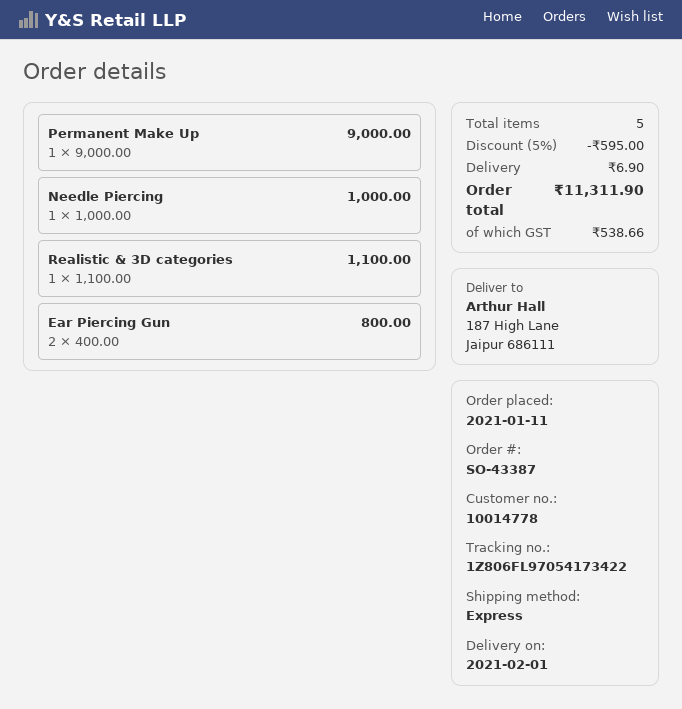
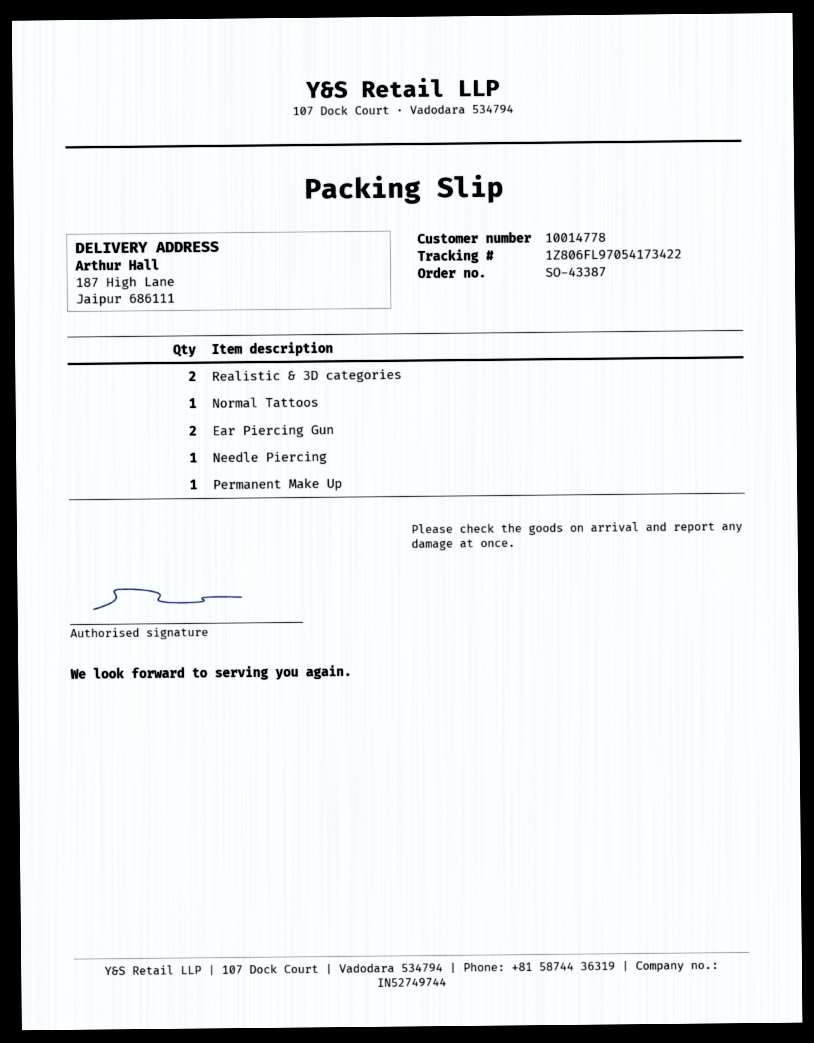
Realistic & 3D categories: 1 -> 2
Normal Tattoos: none -> 1

